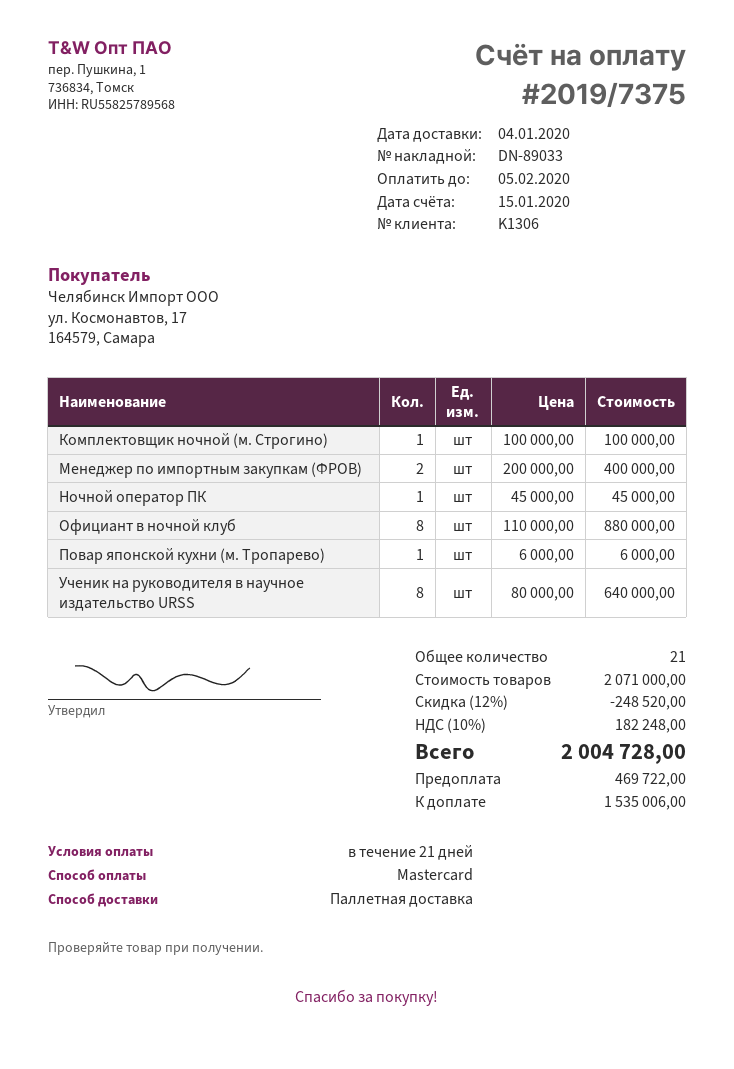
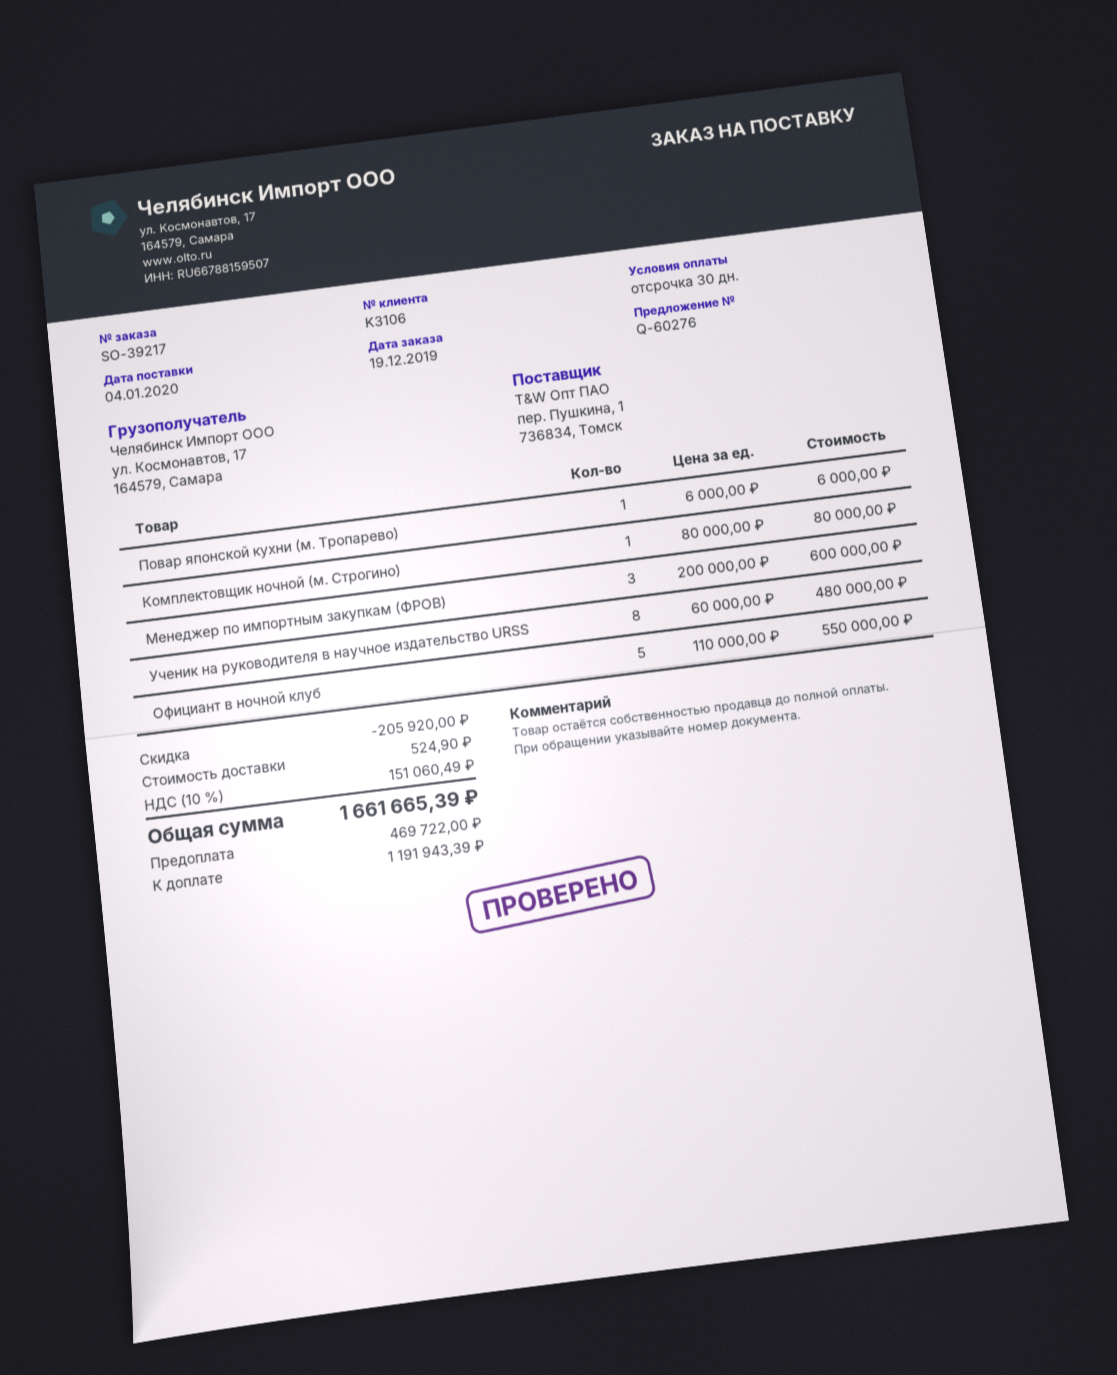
payment terms: 21 days -> 30 days
customer number: K1306 -> K3106
Комплектовщик ночной (м. Строгино): 1 x 100000.00 = 100000.00 -> 1 x 80000.00 = 80000.00
Менеджер по импортным закупкам (ФРОВ): 2 x 200000.00 = 400000.00 -> 3 x 200000.00 = 600000.00
Ночной оператор ПК: 1 x 45000.00 = 45000.00 -> none
Официант в ночной клуб: 8 x 110000.00 = 880000.00 -> 5 x 110000.00 = 550000.00
Ученик на руководителя в научное издательство URSS: 8 x 80000.00 = 640000.00 -> 8 x 60000.00 = 480000.00
discount: 248520.00 -> 205920.00
shipping: none -> 524.90
tax: 10% = 182248.00 -> 10% = 151060.49
total: 2004728.00 -> 1661665.39
balance: 1535006.00 -> 1191943.39

